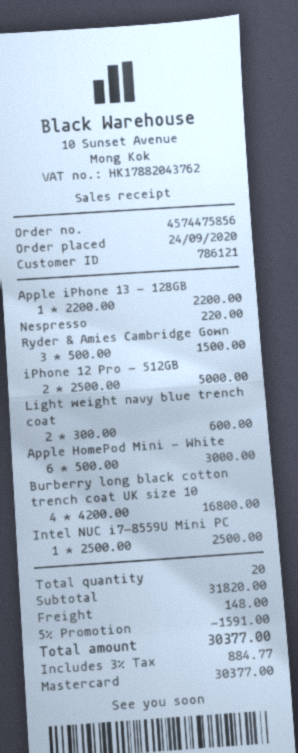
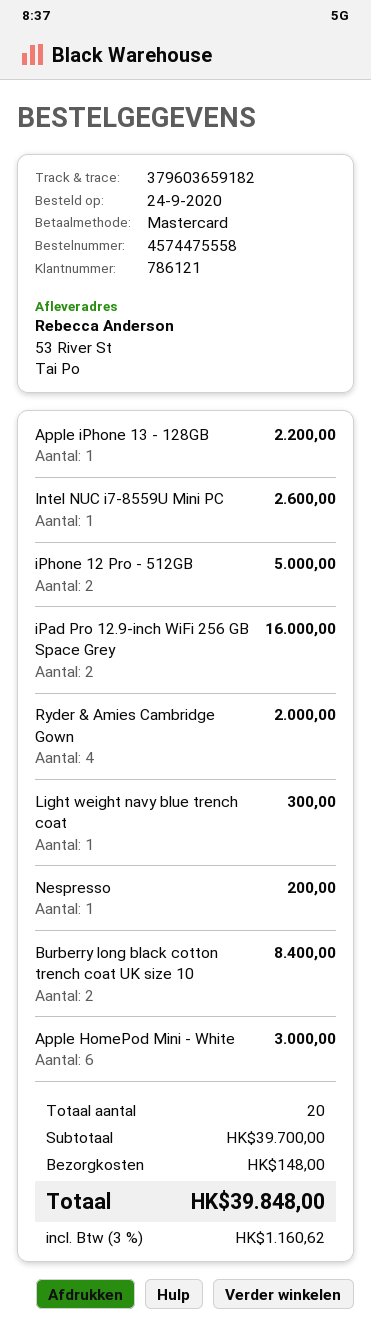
order number: 4574475856 -> 4574475558
Nespresso: 1 for 220.00 -> 1 for 200.00
Ryder & Amies Cambridge Gown: 3 for 1500.00 -> 4 for 2000.00
Light weight navy blue trench coat: 2 for 600.00 -> 1 for 300.00
Burberry long black cotton trench coat UK size 10: 4 for 16800.00 -> 2 for 8400.00
Intel NUC i7-8559U Mini PC: 1 for 2500.00 -> 1 for 2600.00
iPad Pro 12.9-inch WiFi 256 GB Space Grey: none -> 2 for 16000.00
subtotal: 31820.00 -> 39700.00
discount: 5% = 1591.00 -> none
tax: 3% = 884.77 -> 3% = 1160.62
total: 30377.00 -> 39848.00

